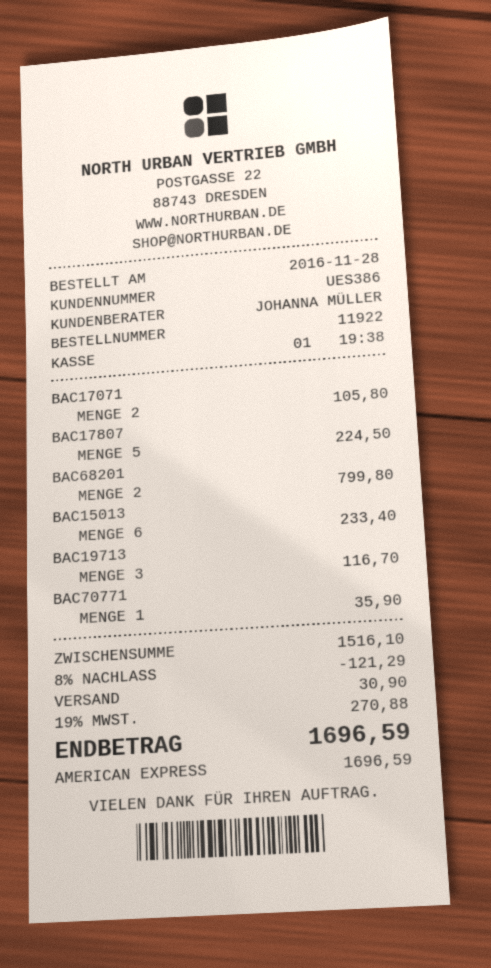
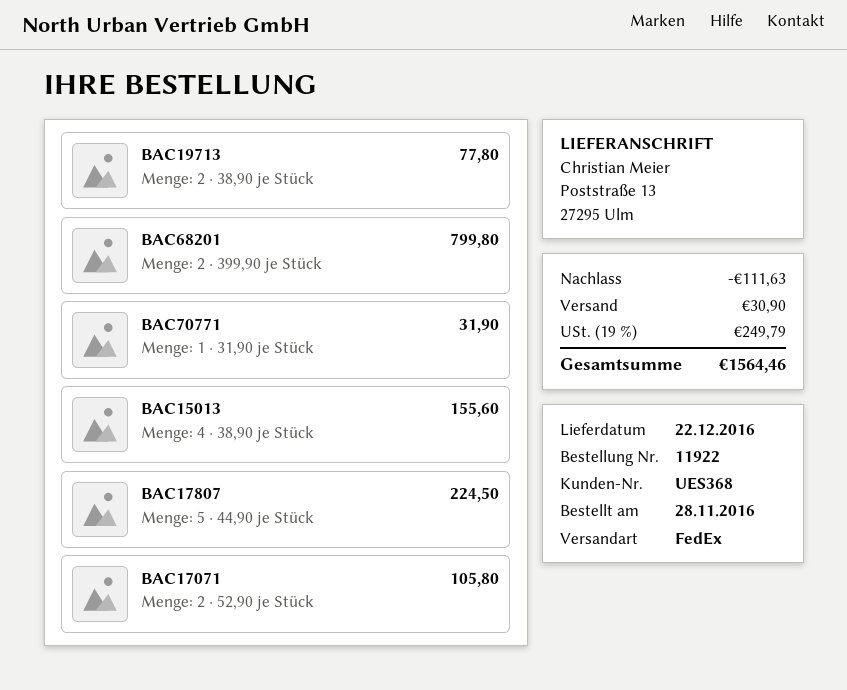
customer number: UES386 -> UES368
BAC15013: 6 for 233.40 -> 4 for 155.60
BAC19713: 3 for 116.70 -> 2 for 77.80
BAC70771: 1 for 35.90 -> 1 for 31.90
discount: 121.29 -> 111.63
tax: 19% = 270.88 -> 19% = 249.79
total: 1696.59 -> 1564.46

